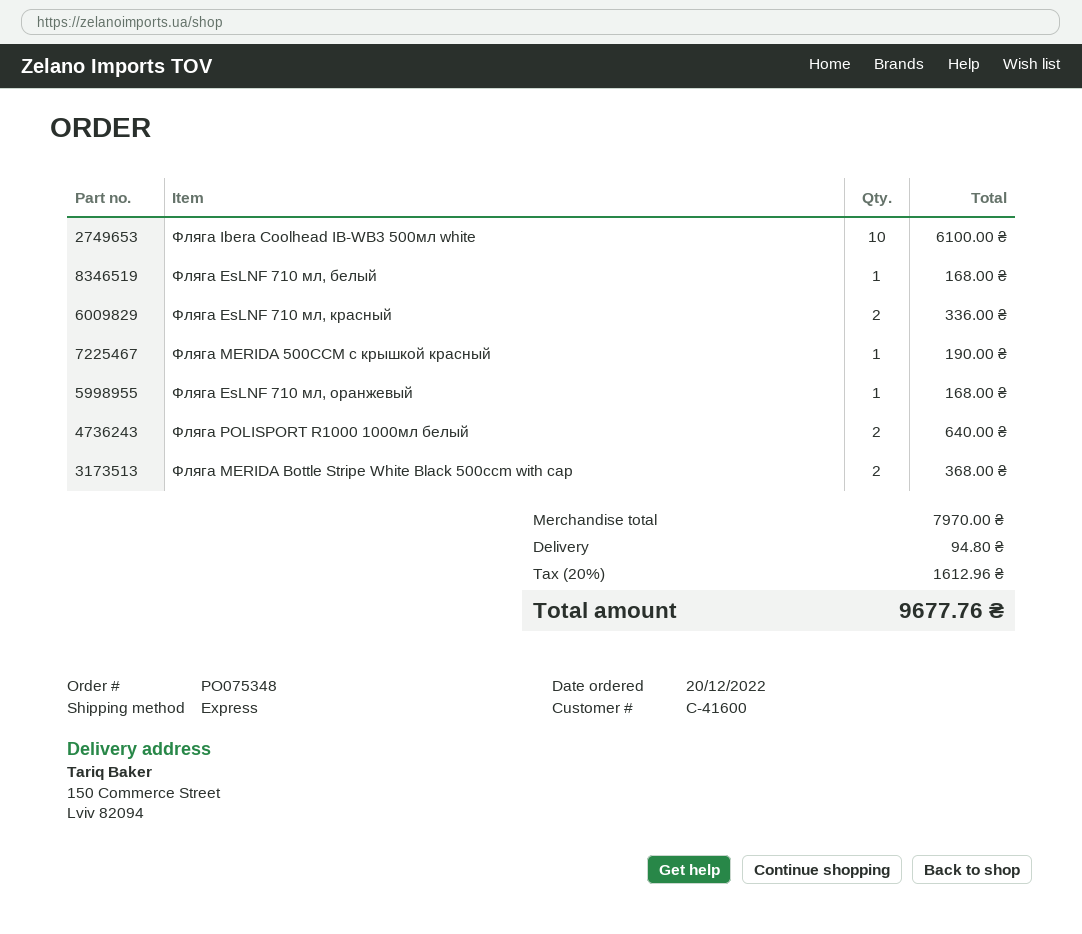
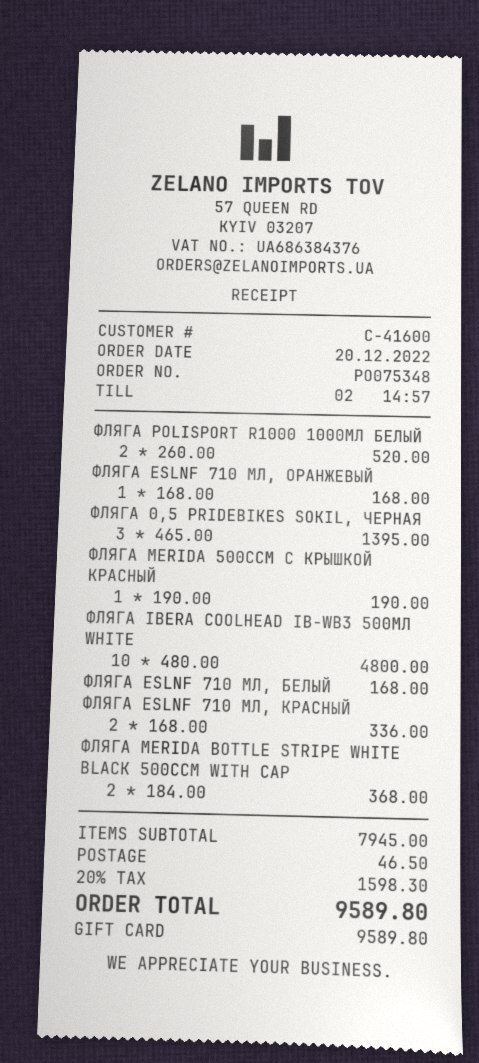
Фляга Ibera Coolhead IB-WB3 500мл white: 10 for 6100.00 -> 10 for 4800.00
Фляга POLISPORT R1000 1000мл белый: 2 for 640.00 -> 2 for 520.00
ФЛЯГА 0,5 PRIDEBIKES SOKIL, ЧЕРНАЯ: none -> 3 for 1395.00
subtotal: 7970.00 -> 7945.00
shipping: 94.80 -> 46.50
tax: 20% = 1612.96 -> 20% = 1598.30
total: 9677.76 -> 9589.80

